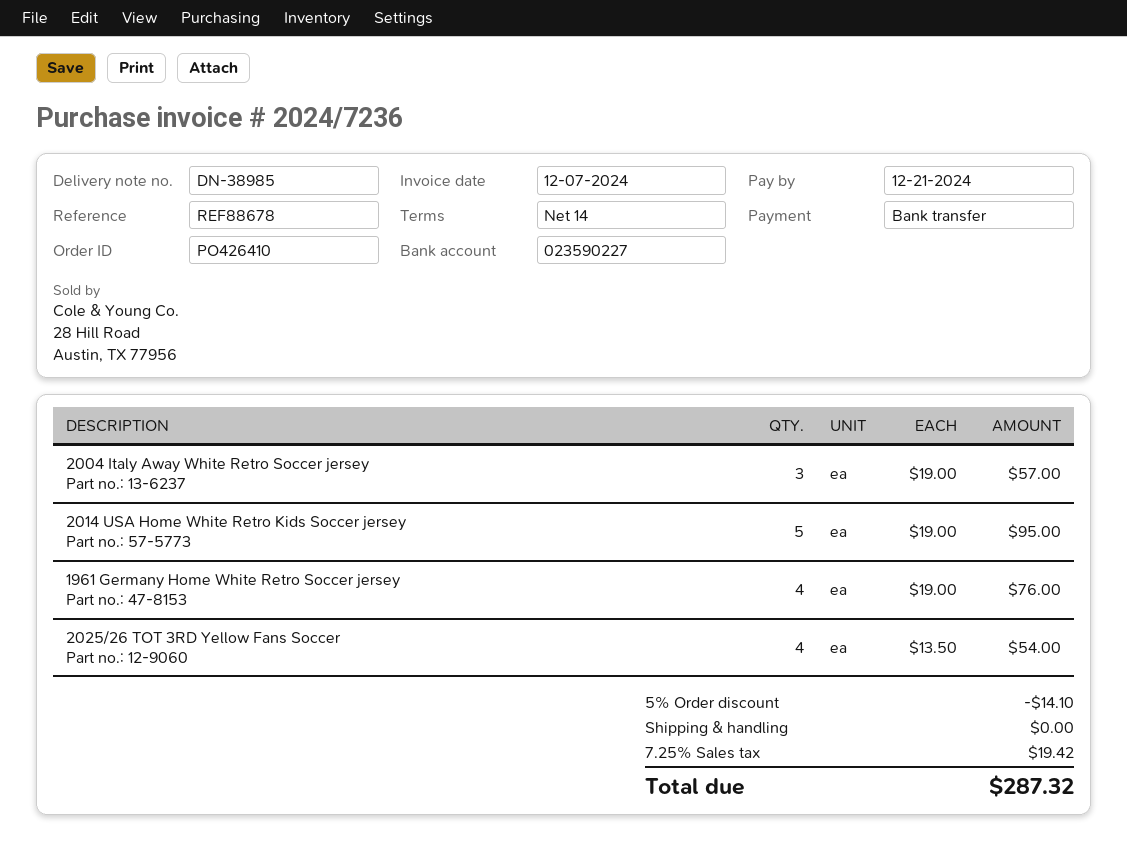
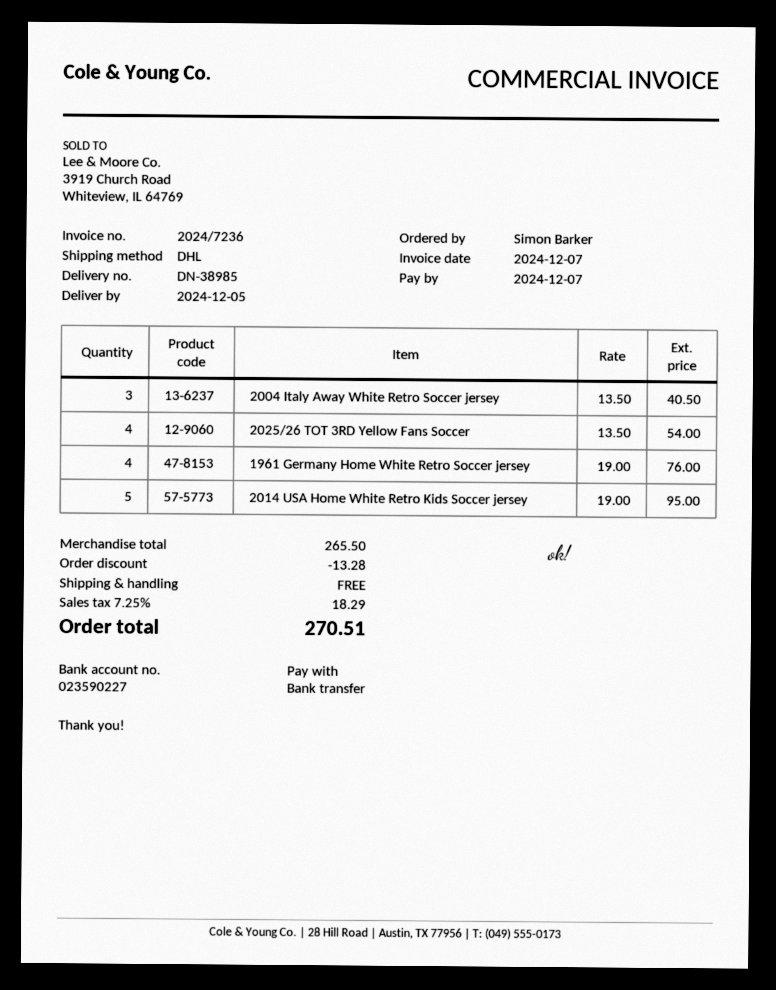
due date: 2024-12-21 -> 2024-12-07
2004 Italy Away White Retro Soccer jersey: 3 x 19.00 = 57.00 -> 3 x 13.50 = 40.50
discount: 14.10 -> 13.28
tax: 7.25% = 19.42 -> 7.25% = 18.29
total: 287.32 -> 270.51

